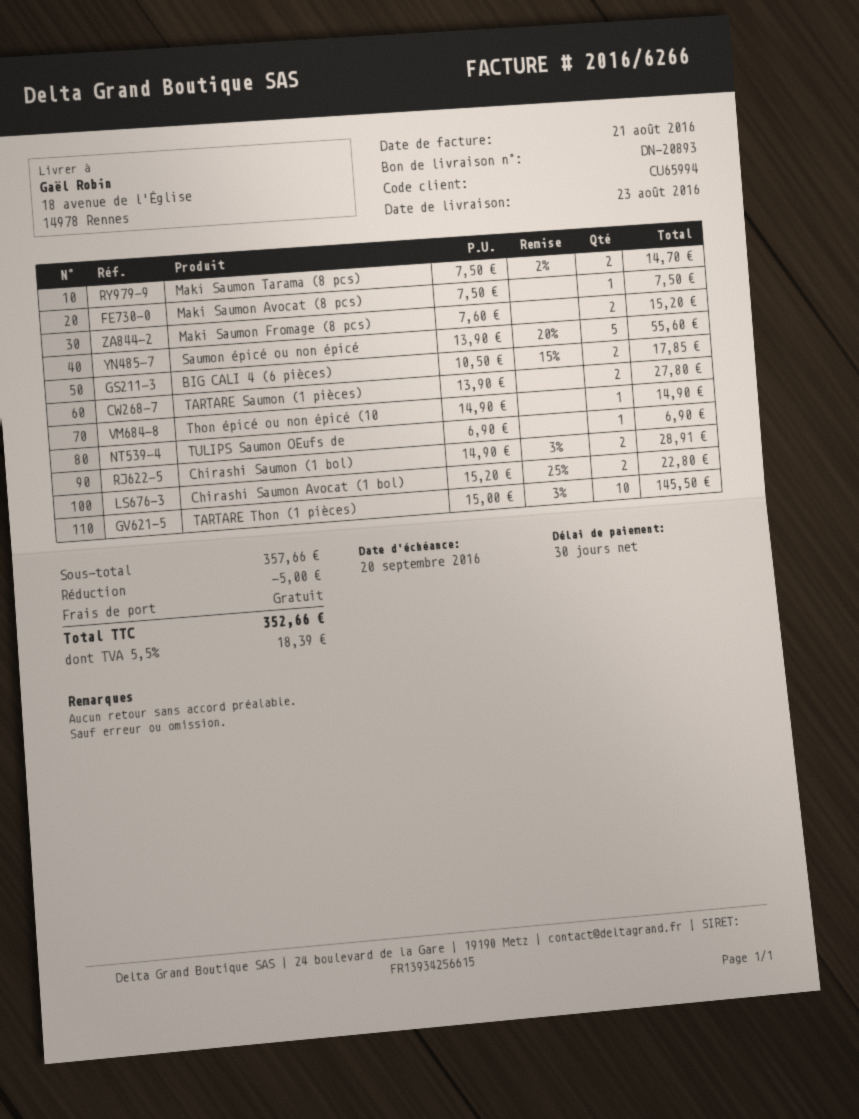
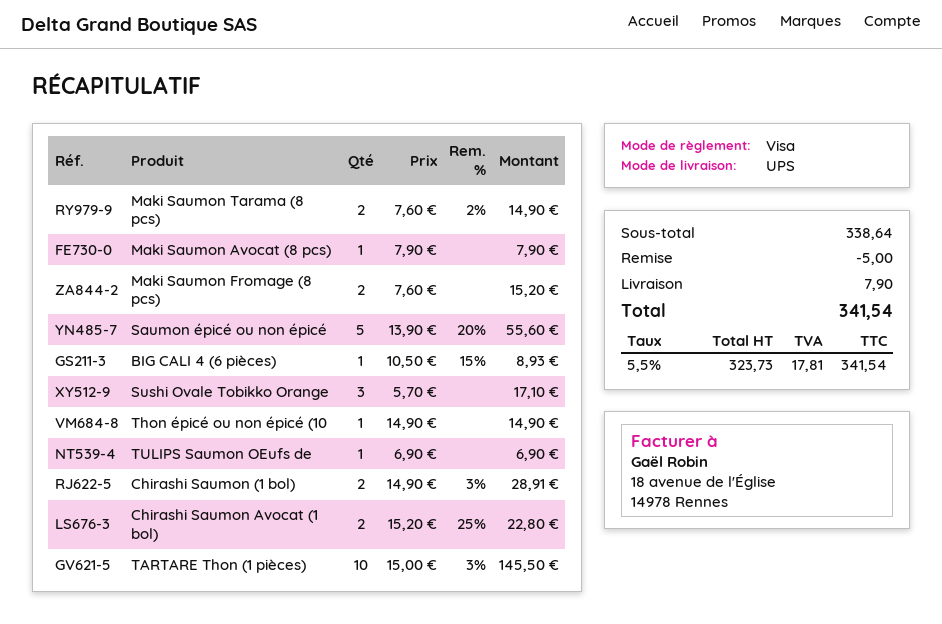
Maki Saumon Tarama (8 pcs): 2 x 7.50 - 2% = 14.70 -> 2 x 7.60 - 2% = 14.90
Maki Saumon Avocat (8 pcs): 1 x 7.50 = 7.50 -> 1 x 7.90 = 7.90
BIG CALI 4 (6 pièces): 2 x 10.50 - 15% = 17.85 -> 1 x 10.50 - 15% = 8.93
TARTARE Saumon (1 pièces): 2 x 13.90 = 27.80 -> none
Sushi Ovale Tobikko Orange: none -> 3 x 5.70 = 17.10
subtotal: 357.66 -> 338.64
shipping: 0.00 -> 7.90
tax: 5.5% = 18.39 -> 5.5% = 17.81
total: 352.66 -> 341.54

